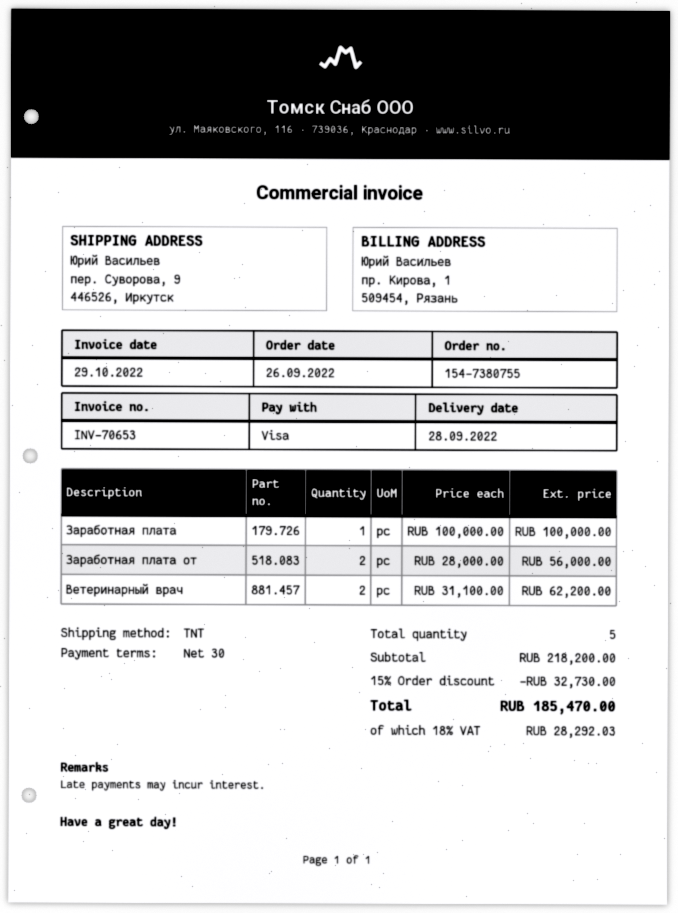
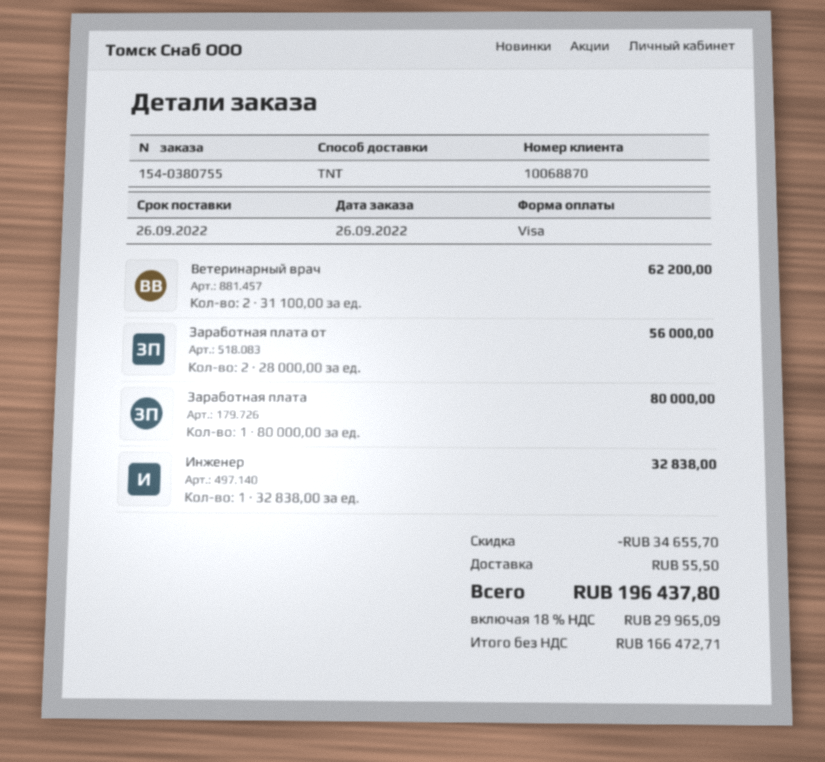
order number: 154-7380755 -> 154-0380755
delivery date: 2022-09-28 -> 2022-09-26
Заработная плата: 1 x 100000.00 = 100000.00 -> 1 x 80000.00 = 80000.00
Инженер: none -> 1 x 32838.00 = 32838.00
discount: 32730.00 -> 34655.70
shipping: none -> 55.50
tax: 18% = 28292.03 -> 18% = 29965.09
total: 185470.00 -> 196437.80

